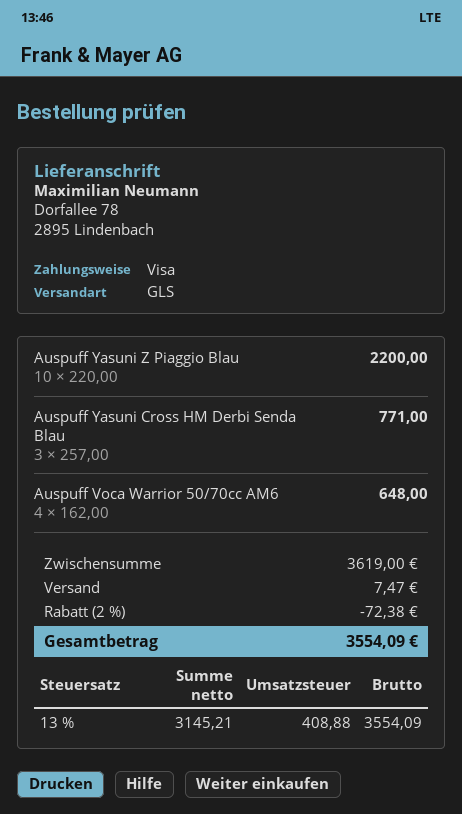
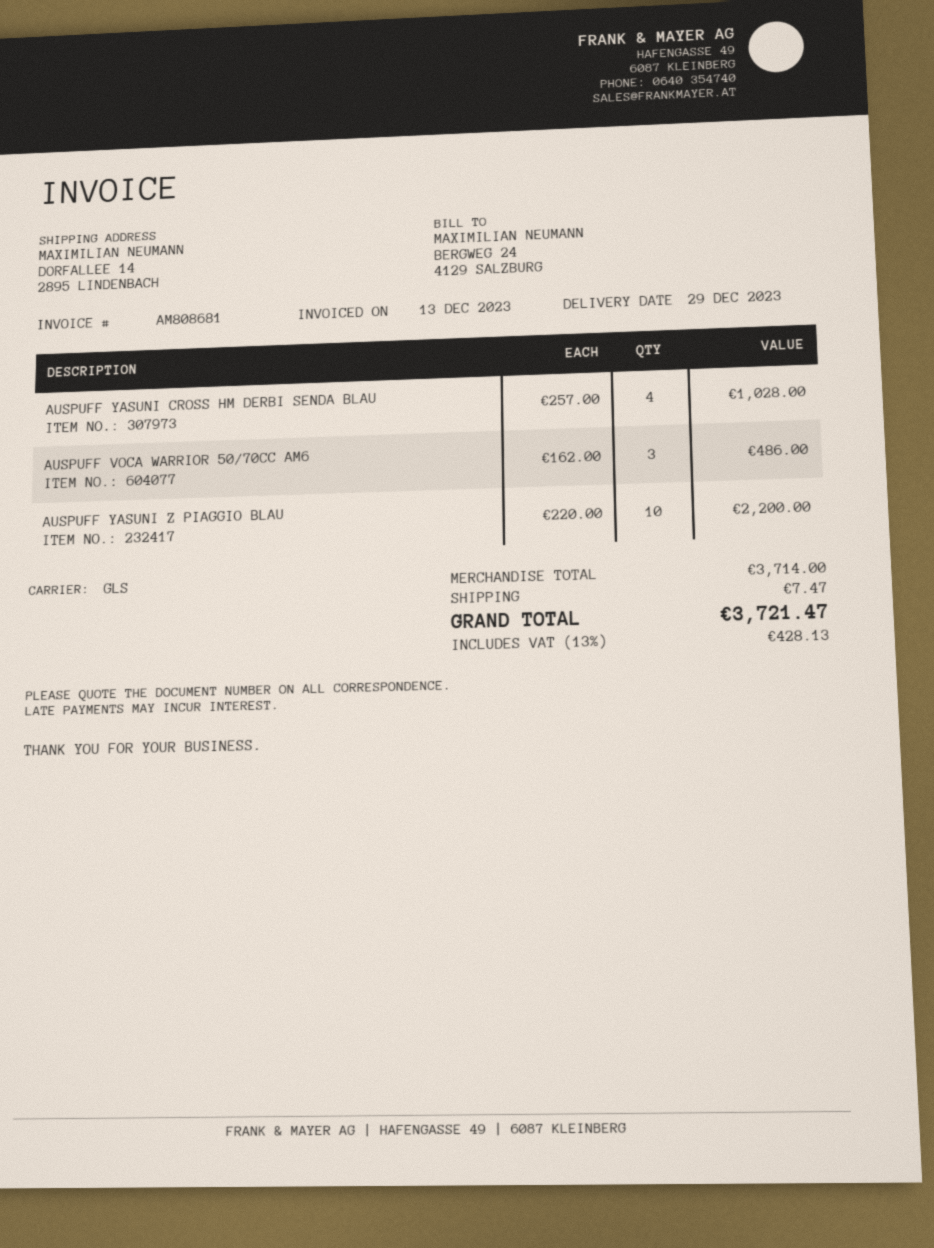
ship to: Dorfallee 78, 2895 Lindenbach -> DORFALLEE 14, 2895 LINDENBACH
Auspuff Yasuni Cross HM Derbi Senda Blau: 3 x 257.00 = 771.00 -> 4 x 257.00 = 1028.00
Auspuff Voca Warrior 50/70cc AM6: 4 x 162.00 = 648.00 -> 3 x 162.00 = 486.00
subtotal: 3619.00 -> 3714.00
discount: 2% = 72.38 -> none
tax: 13% = 408.88 -> 13% = 428.13
total: 3554.09 -> 3721.47

